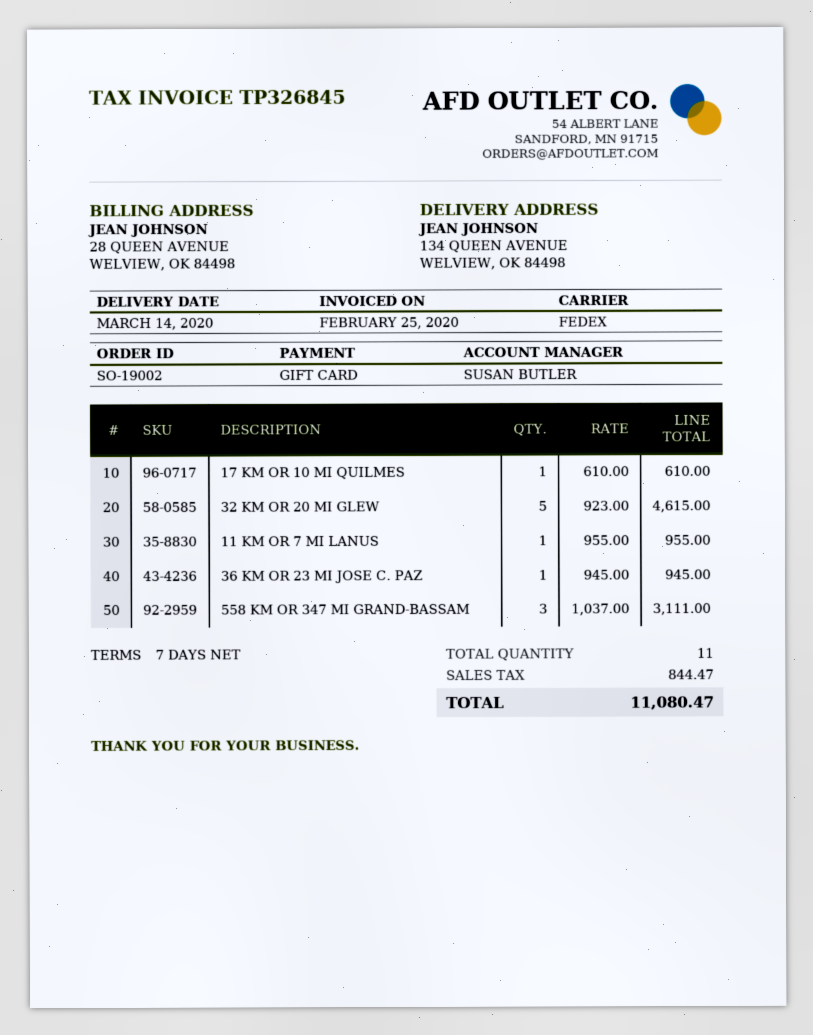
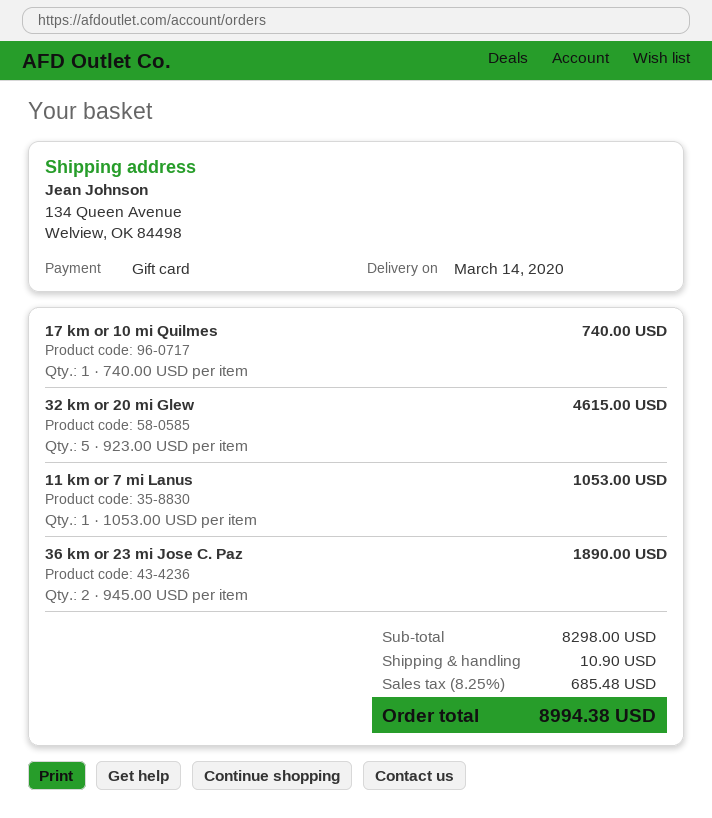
17 KM OR 10 MI QUILMES: 1 x 610.00 = 610.00 -> 1 x 740.00 = 740.00
11 KM OR 7 MI LANUS: 1 x 955.00 = 955.00 -> 1 x 1053.00 = 1053.00
36 KM OR 23 MI JOSE C. PAZ: 1 x 945.00 = 945.00 -> 2 x 945.00 = 1890.00
558 KM OR 347 MI GRAND-BASSAM: 3 x 1037.00 = 3111.00 -> none
shipping: none -> 10.90
tax: 844.47 -> 685.48
total: 11080.47 -> 8994.38

